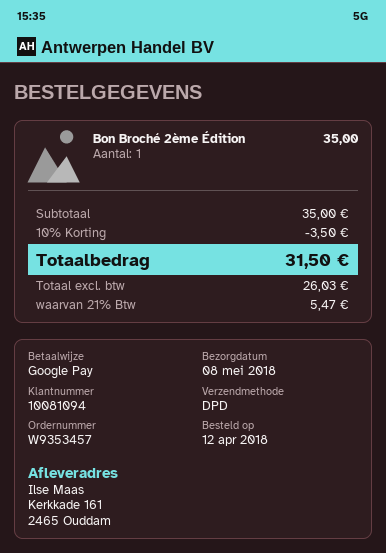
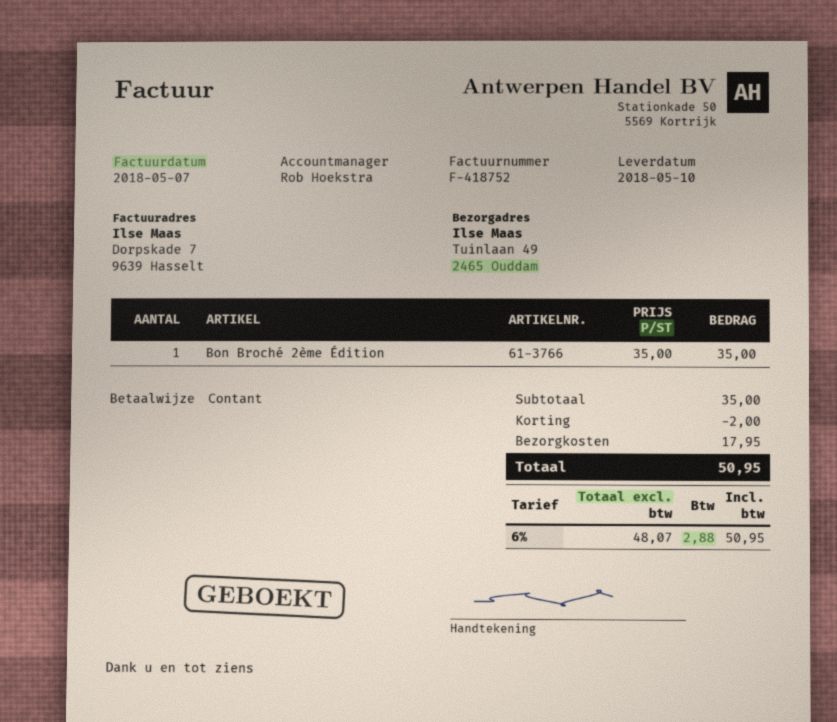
delivery date: 2018-05-08 -> 2018-05-10
payment method: Google Pay -> cash
ship to: Kerkkade 161, 2465 Ouddam -> Tuinlaan 49, 2465 Ouddam
discount: 3.50 -> 2.00
shipping: none -> 17.95
net: 26.03 -> 48.07
tax: 21% = 5.47 -> 6% = 2.88
total: 31.50 -> 50.95

